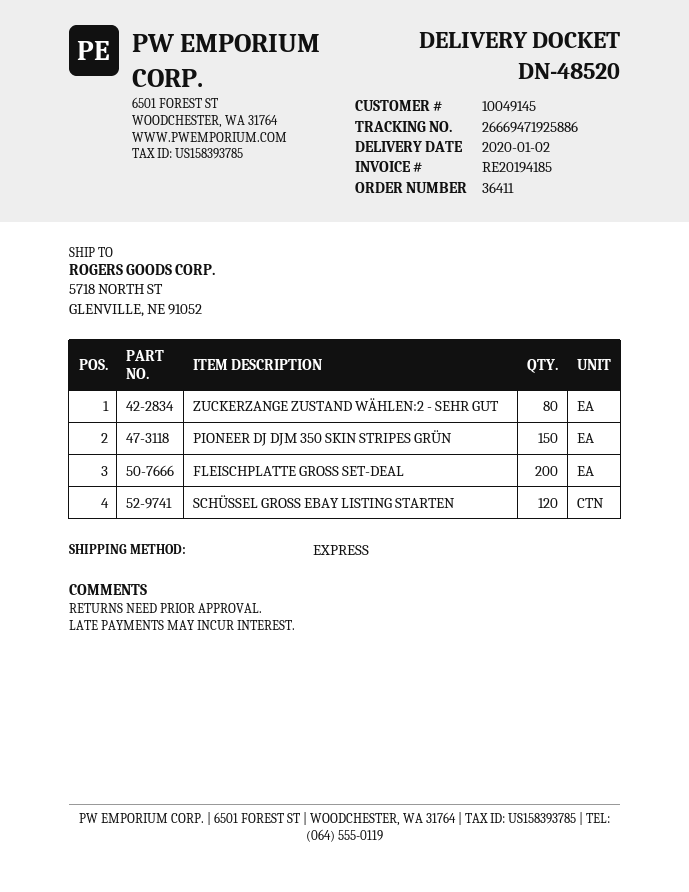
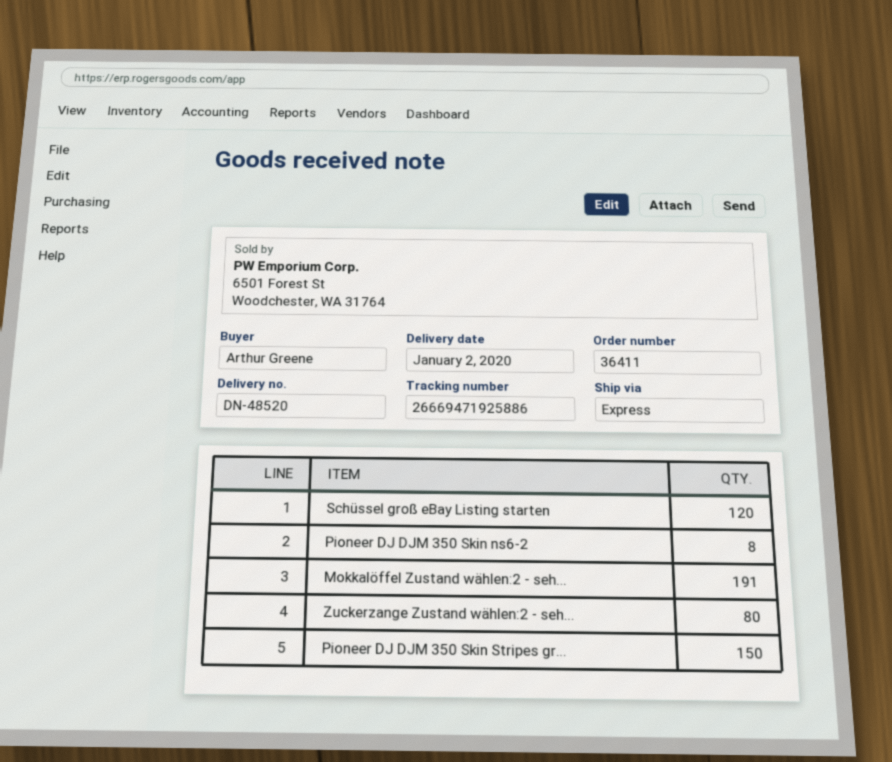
FLEISCHPLATTE GROSS SET-DEAL: 200 -> none
Pioneer DJ DJM 350 Skin ns6-2: none -> 8
Mokkalöffel Zustand wählen:2 - seh...: none -> 191

